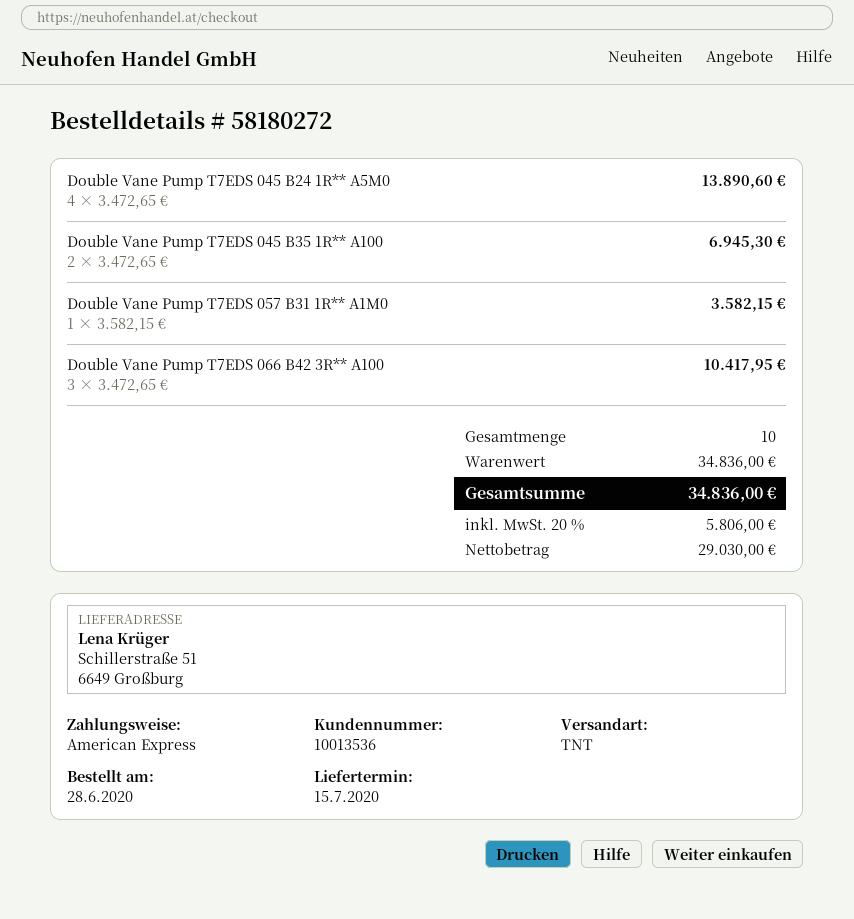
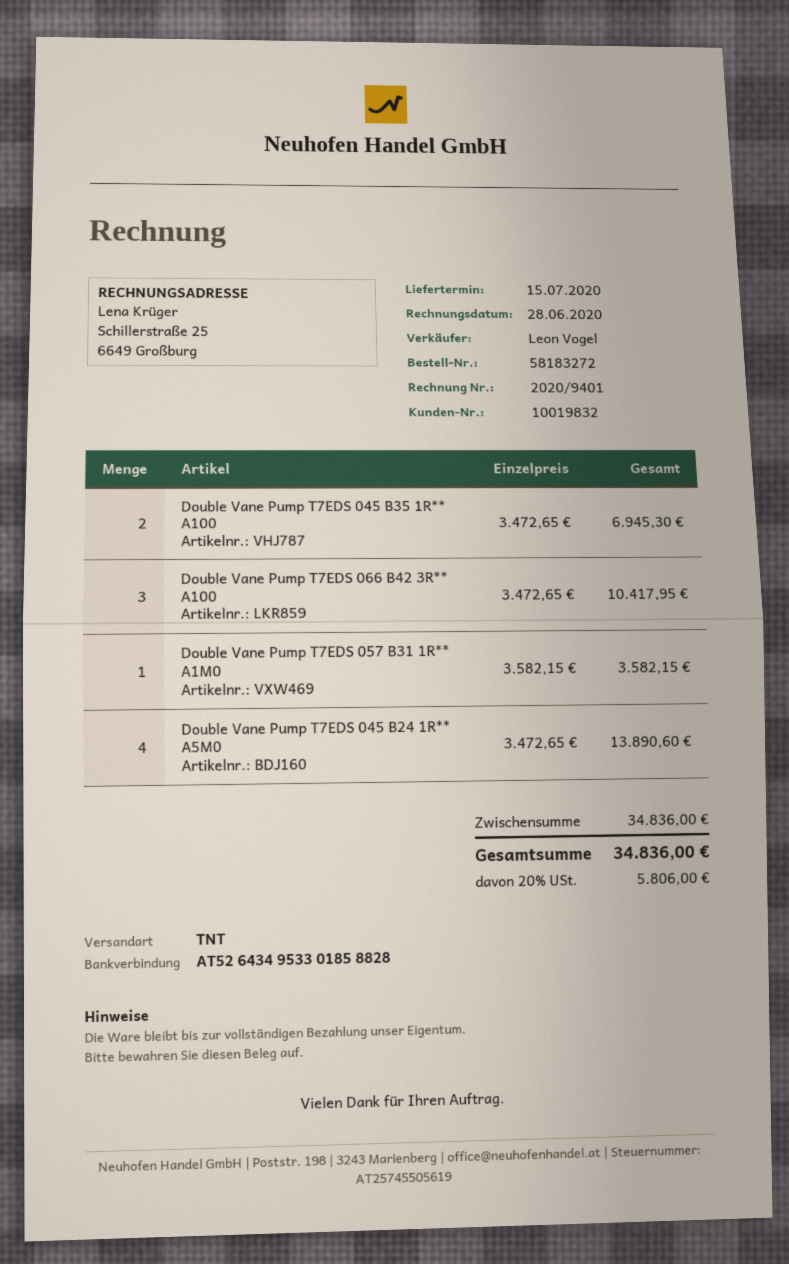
order number: 58180272 -> 58183272
customer number: 10013536 -> 10019832

